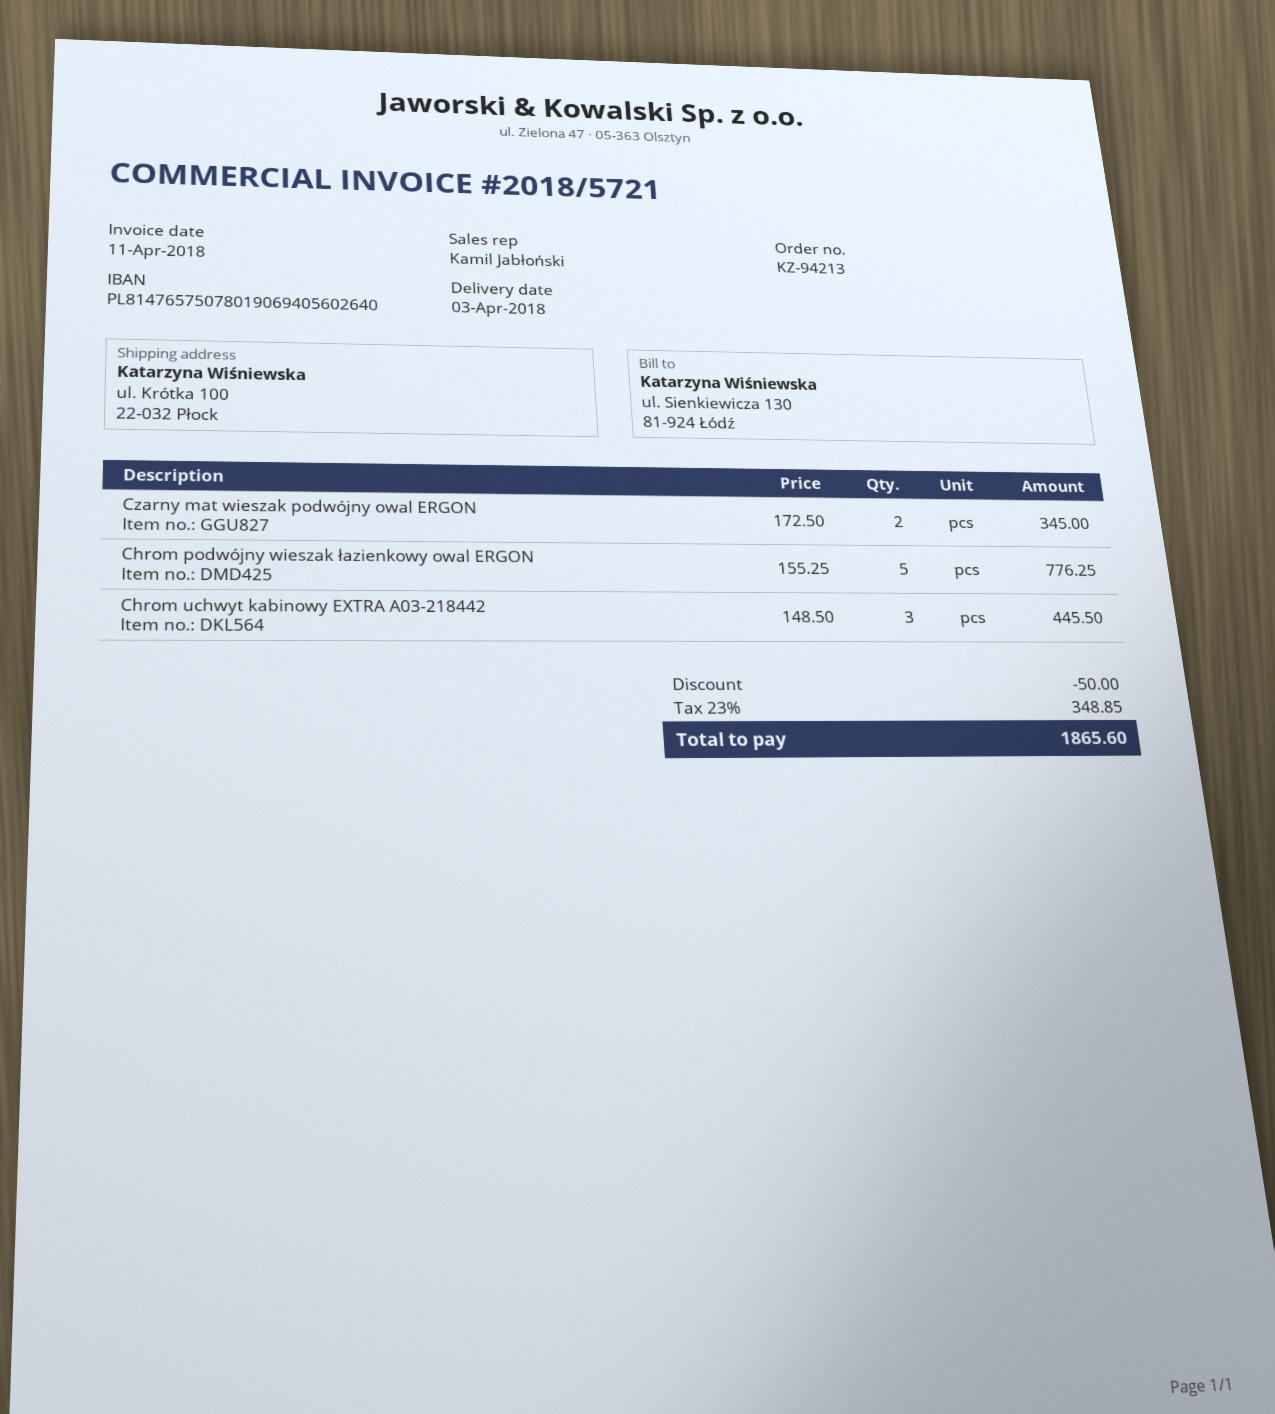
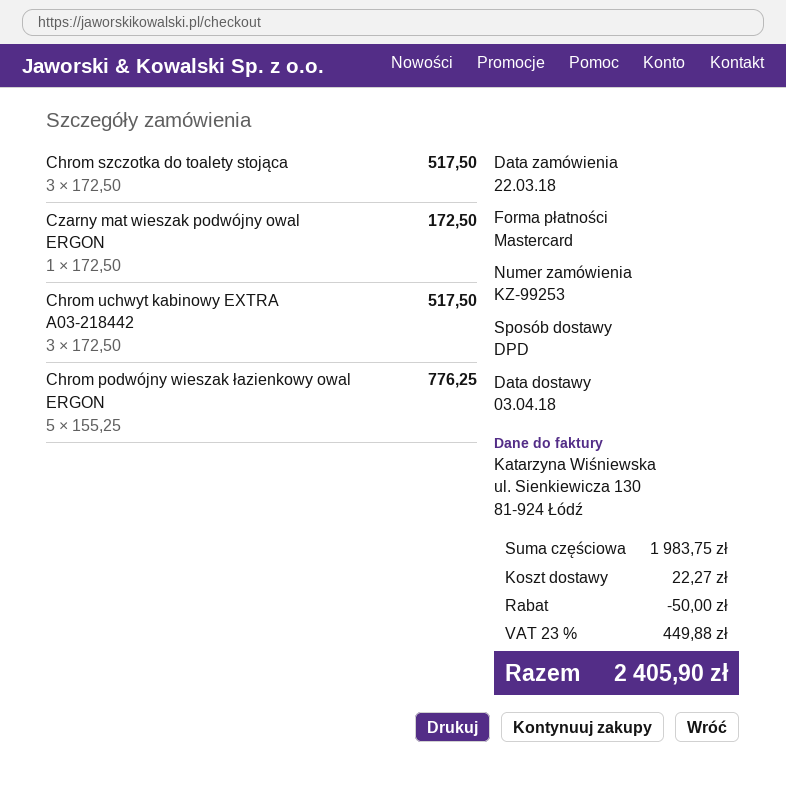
order number: KZ-94213 -> KZ-99253
Czarny mat wieszak podwójny owal ERGON: 2 x 172.50 = 345.00 -> 1 x 172.50 = 172.50
Chrom uchwyt kabinowy EXTRA A03-218442: 3 x 148.50 = 445.50 -> 3 x 172.50 = 517.50
Chrom szczotka do toalety stojąca: none -> 3 x 172.50 = 517.50
shipping: none -> 22.27
tax: 23% = 348.85 -> 23% = 449.88
total: 1865.60 -> 2405.90

